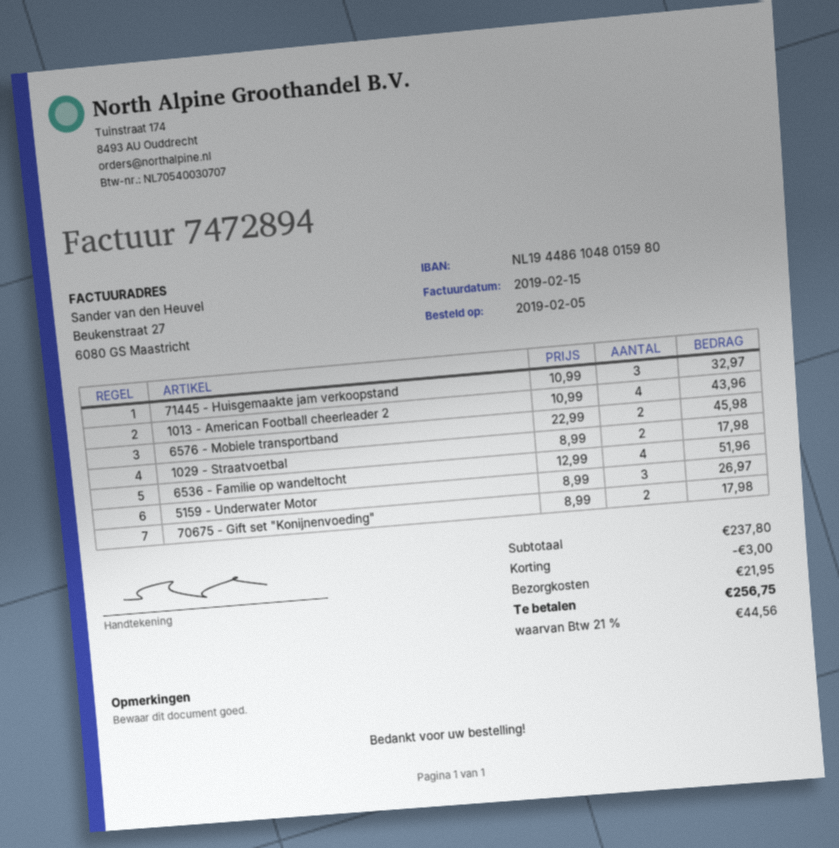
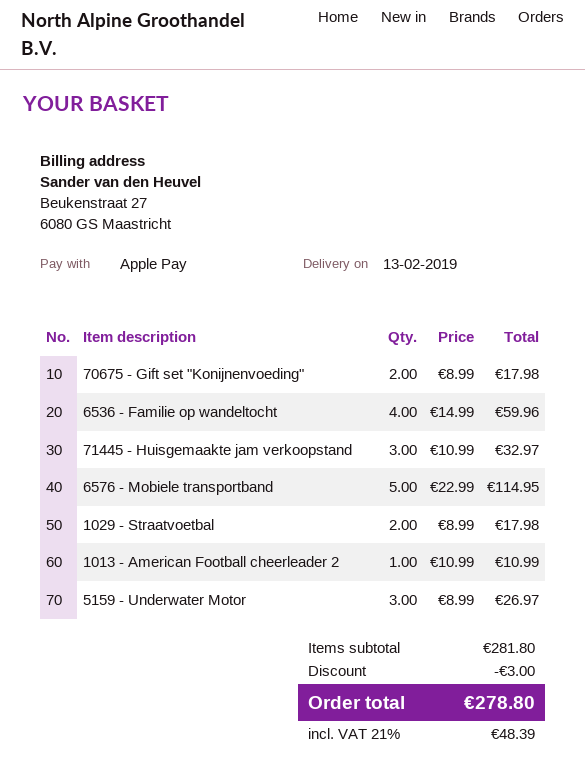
1013 - American Football cheerleader 2: 4 x 10.99 = 43.96 -> 1 x 10.99 = 10.99
6576 - Mobiele transportband: 2 x 22.99 = 45.98 -> 5 x 22.99 = 114.95
6536 - Familie op wandeltocht: 4 x 12.99 = 51.96 -> 4 x 14.99 = 59.96
subtotal: 237.80 -> 281.80
shipping: 21.95 -> none
tax: 21% = 44.56 -> 21% = 48.39
total: 256.75 -> 278.80

